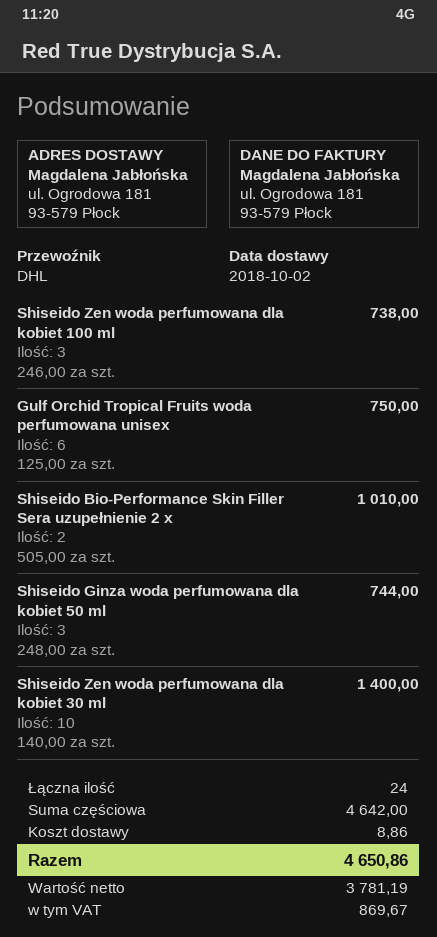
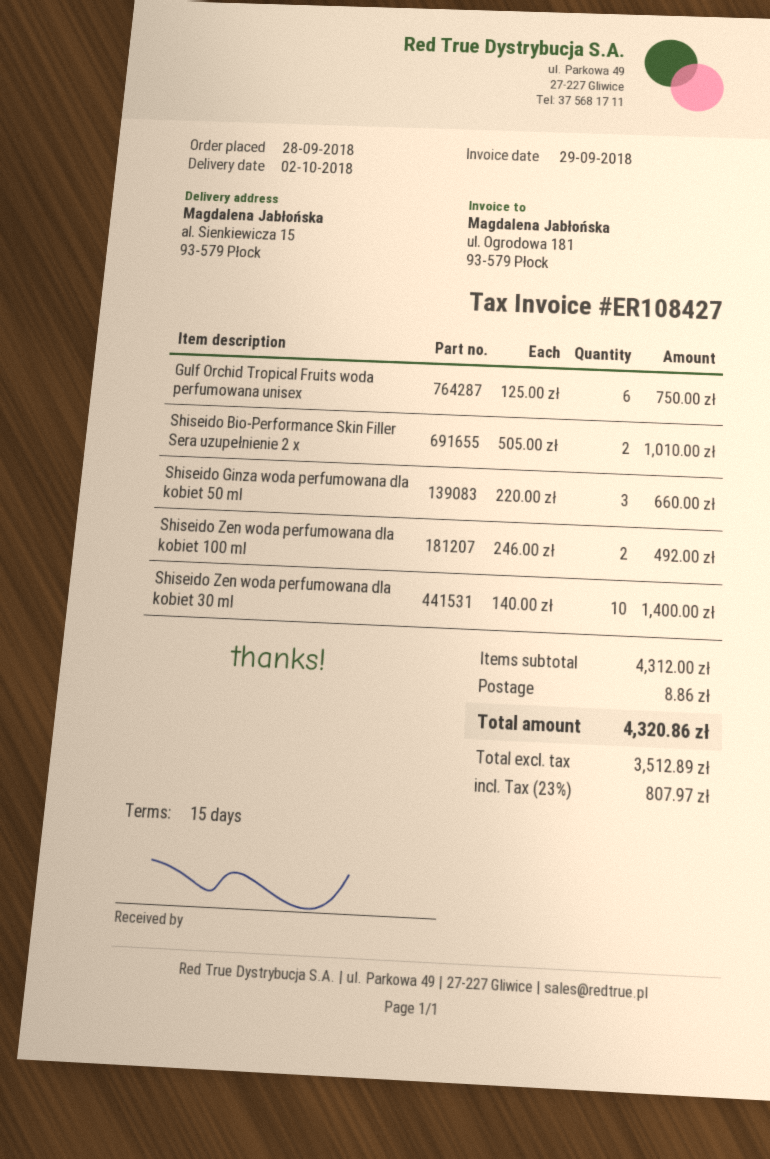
ship to: ul. Ogrodowa 181, 93-579 Płock -> al. Sienkiewicza 15, 93-579 Płock
Shiseido Zen woda perfumowana dla kobiet 100 ml: 3 x 246.00 = 738.00 -> 2 x 246.00 = 492.00
Shiseido Ginza woda perfumowana dla kobiet 50 ml: 3 x 248.00 = 744.00 -> 3 x 220.00 = 660.00
subtotal: 4642.00 -> 4312.00
net: 3781.19 -> 3512.89
tax: 869.67 -> 807.97
total: 4650.86 -> 4320.86

